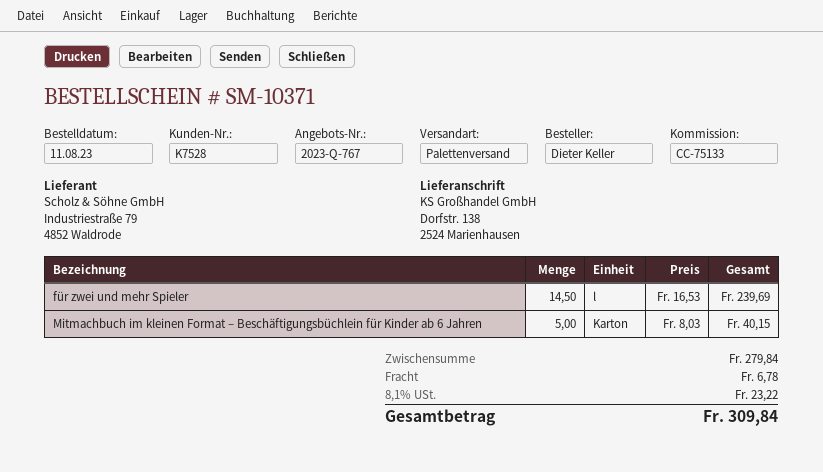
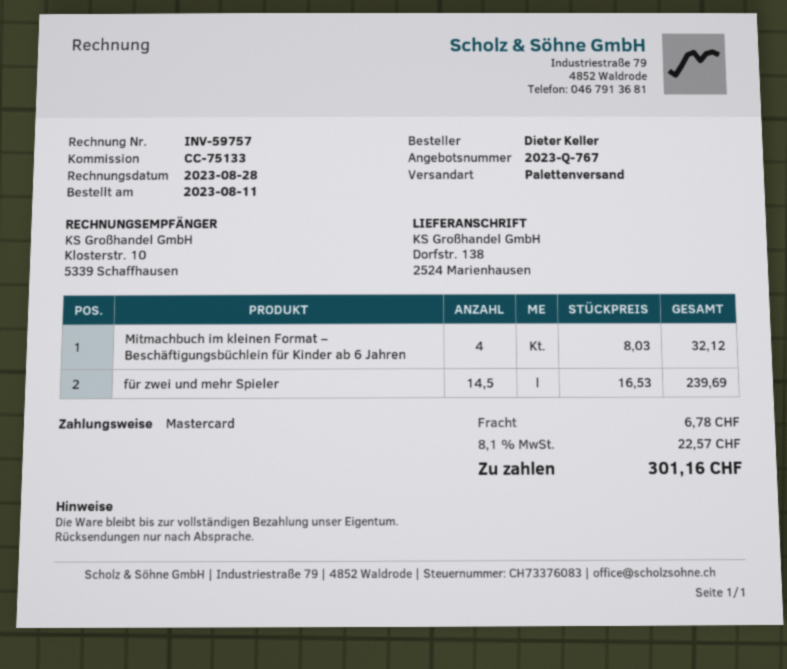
Mitmachbuch im kleinen Format – Beschäftigungsbüchlein für Kinder ab 6 Jahren: 5 x 8.03 = 40.15 -> 4 x 8.03 = 32.12
tax: 8.1% = 23.22 -> 8.1% = 22.57
total: 309.84 -> 301.16

